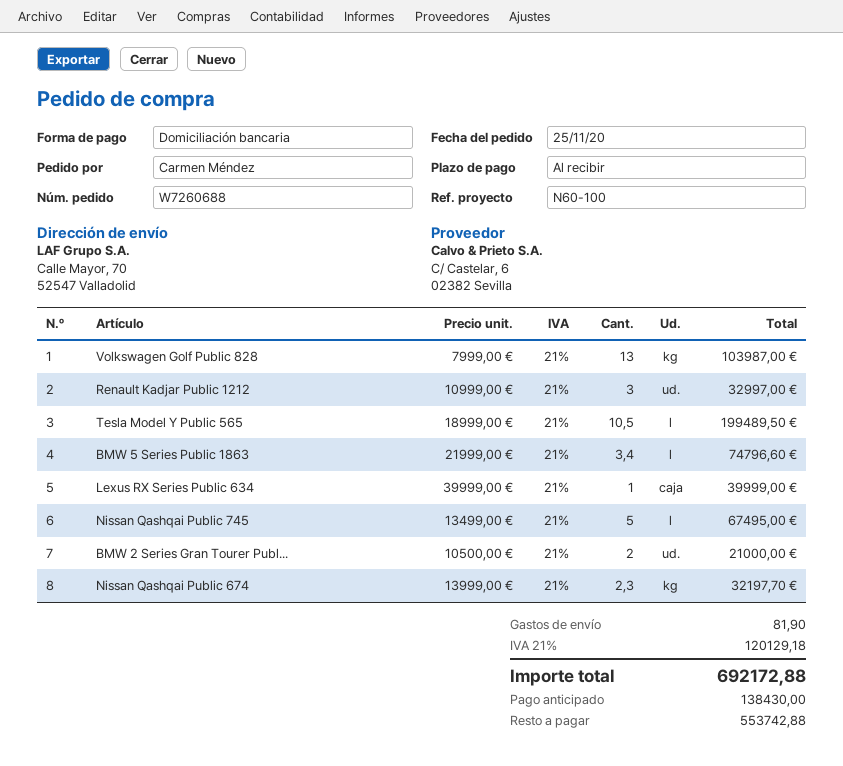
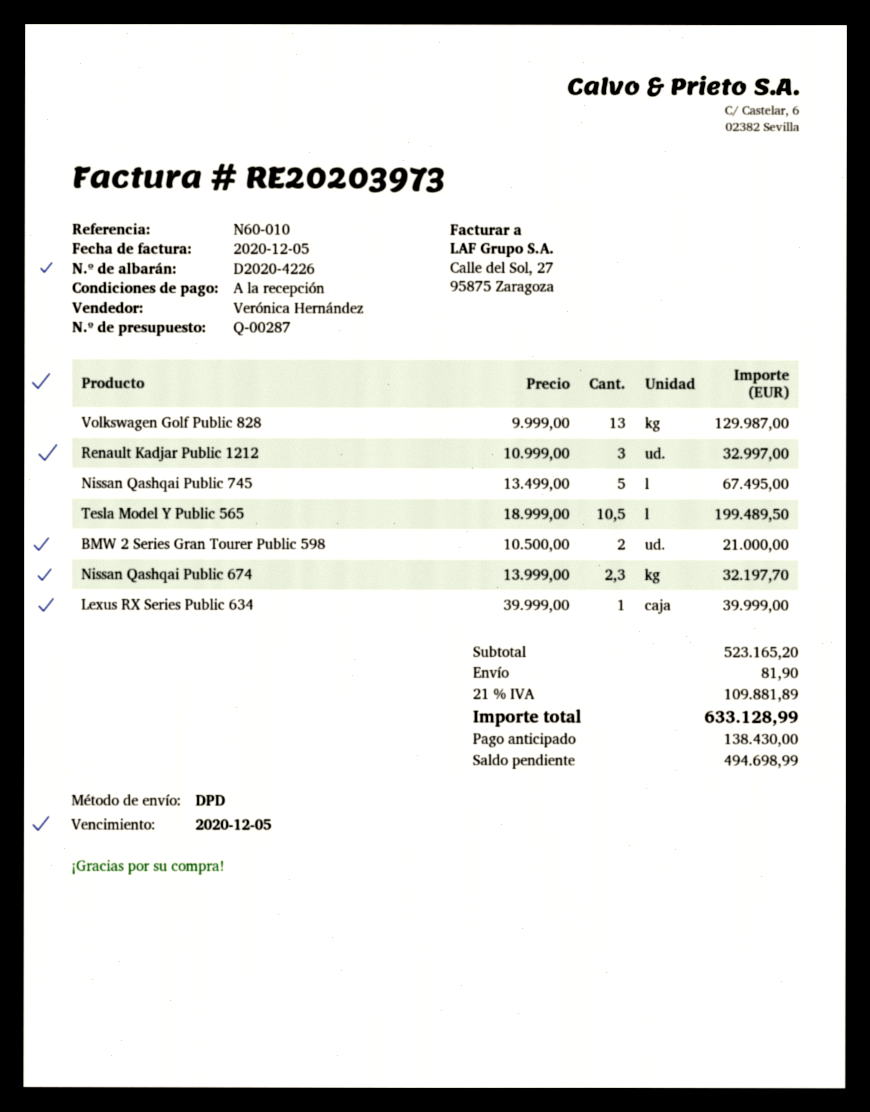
reference: N60-100 -> N60-010
Volkswagen Golf Public 828: 13 x 7999.00 = 103987.00 -> 13 x 9999.00 = 129987.00
BMW 5 Series Public 1863: 3.4 x 21999.00 = 74796.60 -> none
tax: 21% = 120129.18 -> 21% = 109881.89
total: 692172.88 -> 633128.99
balance: 553742.88 -> 494698.99

